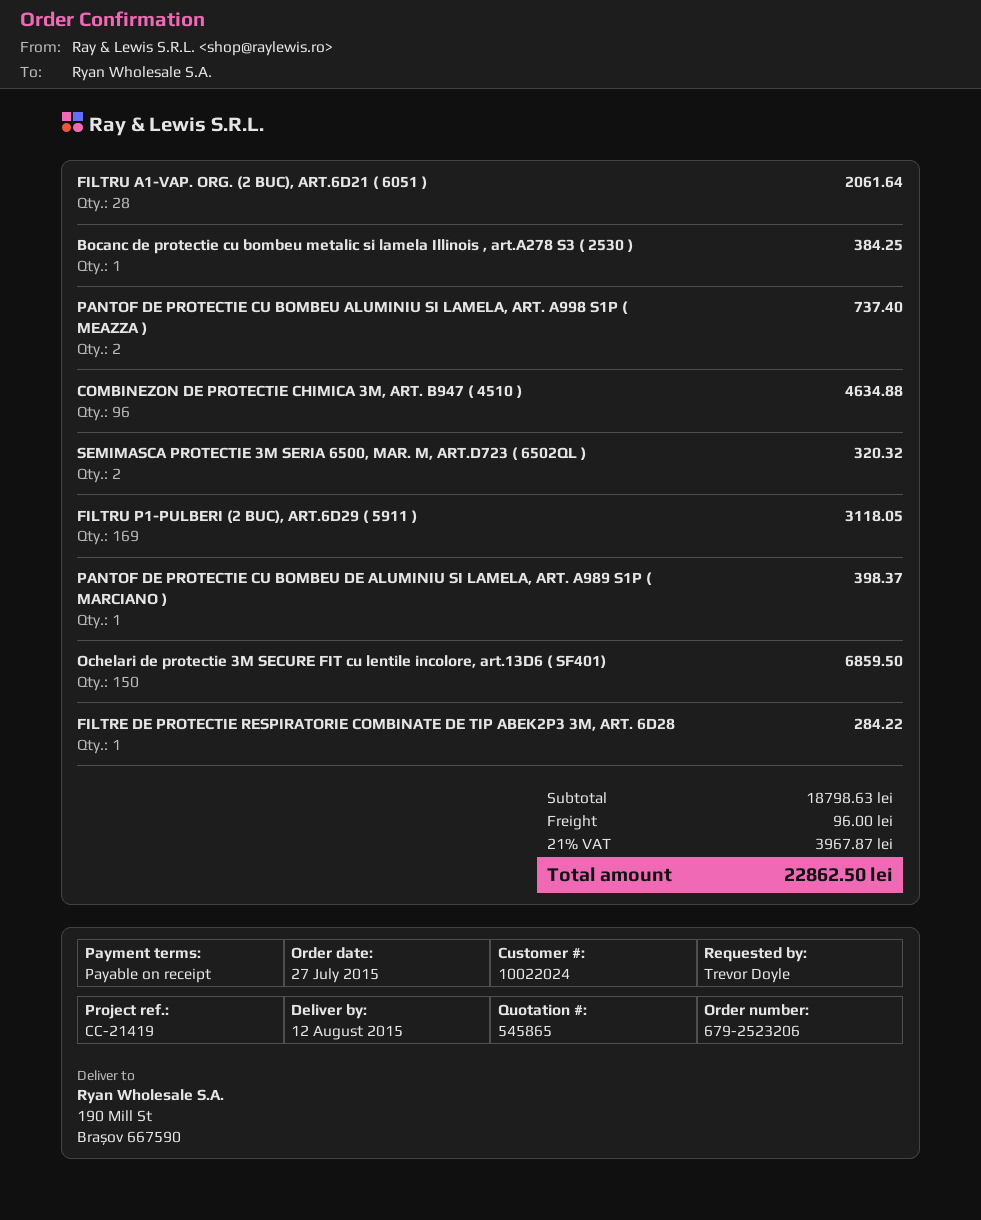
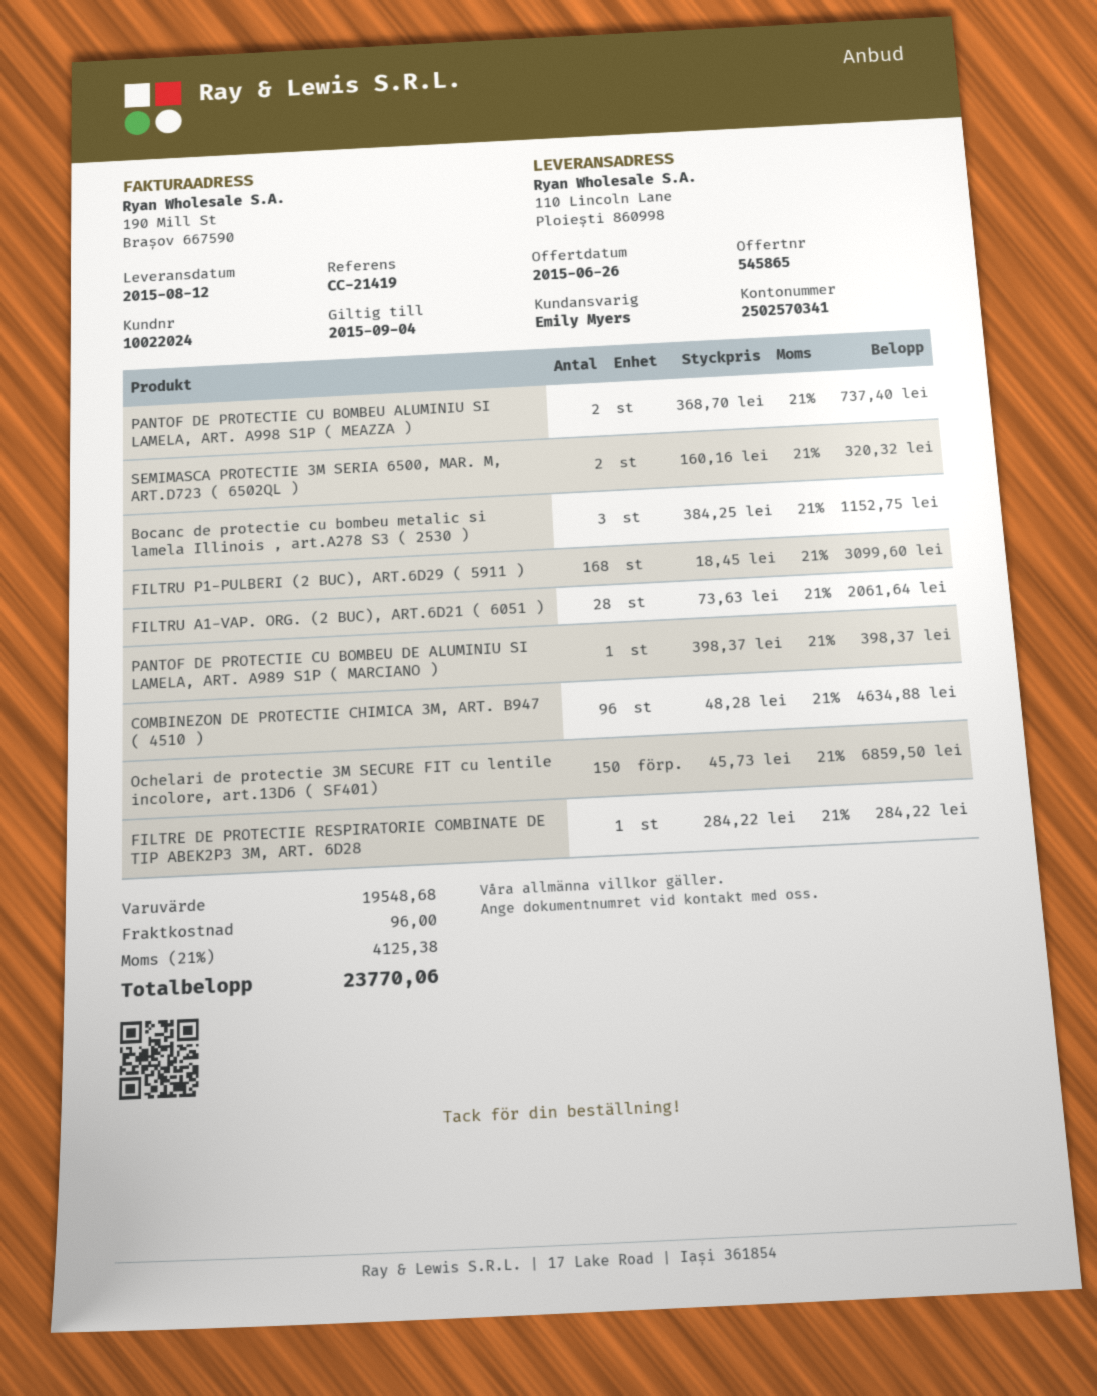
ship to: 190 Mill St, Brașov 667590 -> 110 Lincoln Lane, Ploiești 860998
Bocanc de protectie cu bombeu metalic si lamela Illinois , art.A278 S3 ( 2530 ): 1 for 384.25 -> 3 for 1152.75
FILTRU P1-PULBERI (2 BUC), ART.6D29 ( 5911 ): 169 for 3118.05 -> 168 for 3099.60
subtotal: 18798.63 -> 19548.68
tax: 21% = 3967.87 -> 21% = 4125.38
total: 22862.50 -> 23770.06

